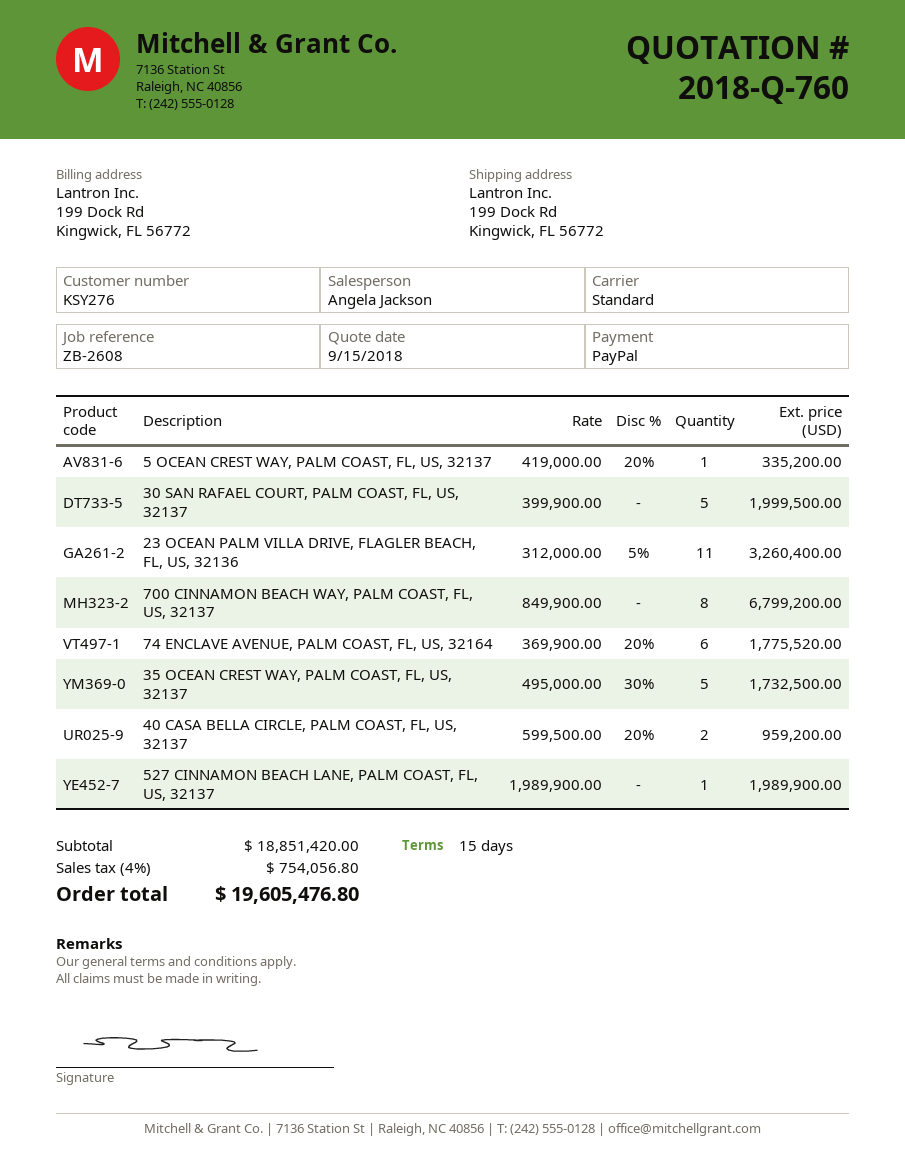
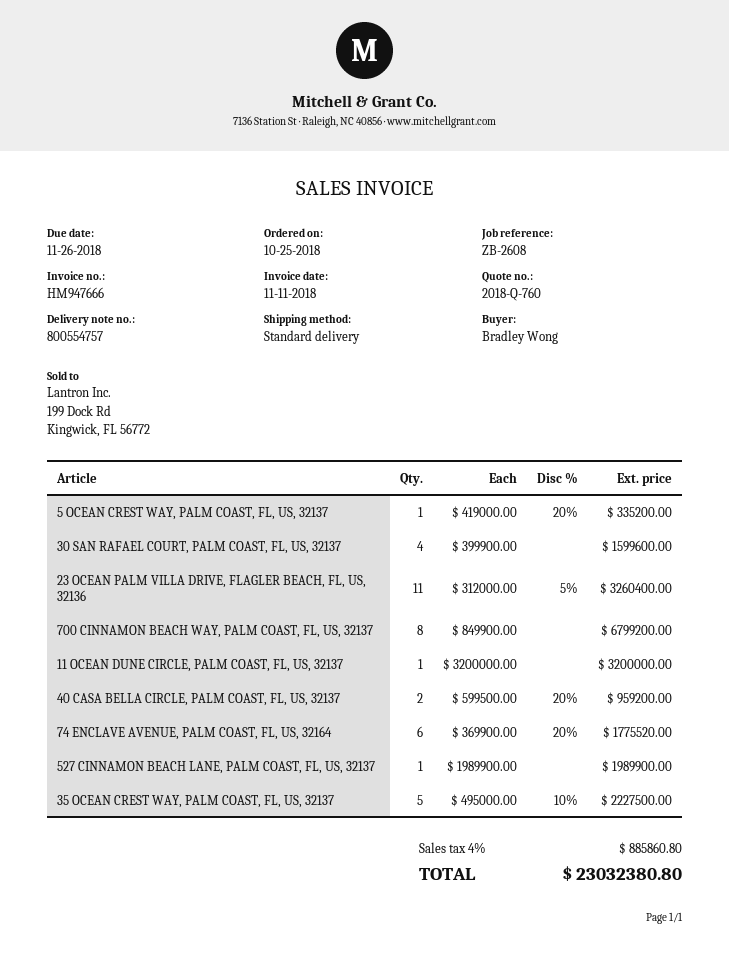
30 SAN RAFAEL COURT, PALM COAST, FL, US, 32137: 5 x 399900.00 = 1999500.00 -> 4 x 399900.00 = 1599600.00
35 OCEAN CREST WAY, PALM COAST, FL, US, 32137: 5 x 495000.00 - 30% = 1732500.00 -> 5 x 495000.00 - 10% = 2227500.00
11 OCEAN DUNE CIRCLE, PALM COAST, FL, US, 32137: none -> 1 x 3200000.00 = 3200000.00
tax: 4% = 754056.80 -> 4% = 885860.80
total: 19605476.80 -> 23032380.80

